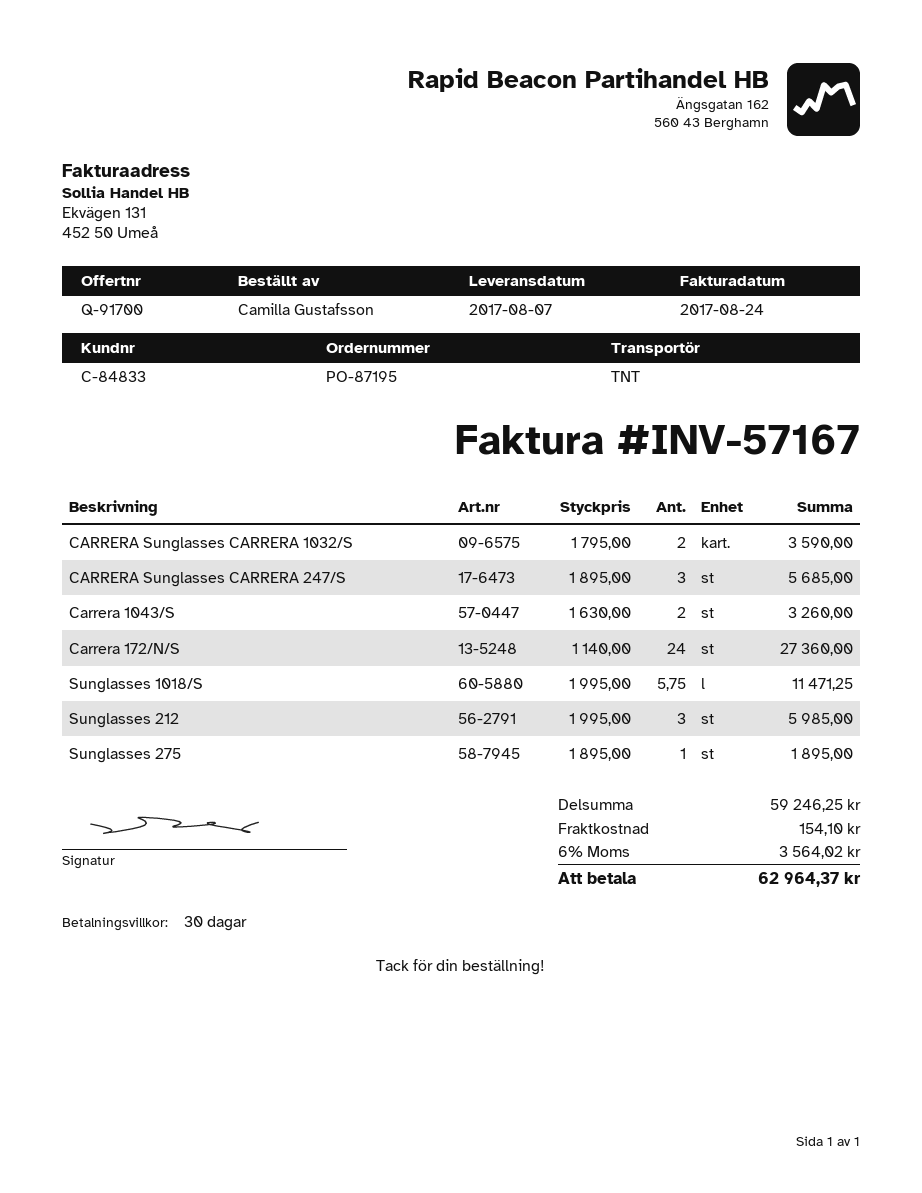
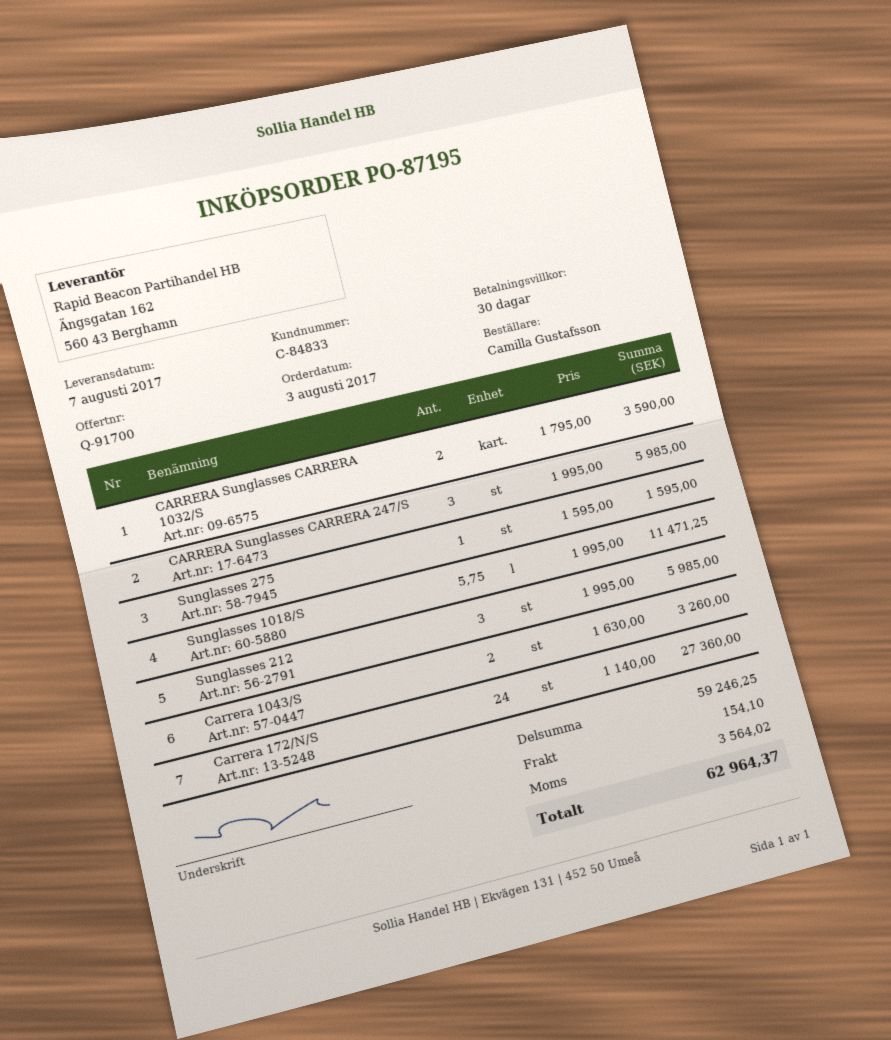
CARRERA Sunglasses CARRERA 247/S: 3 x 1895.00 = 5685.00 -> 3 x 1995.00 = 5985.00
Sunglasses 275: 1 x 1895.00 = 1895.00 -> 1 x 1595.00 = 1595.00

